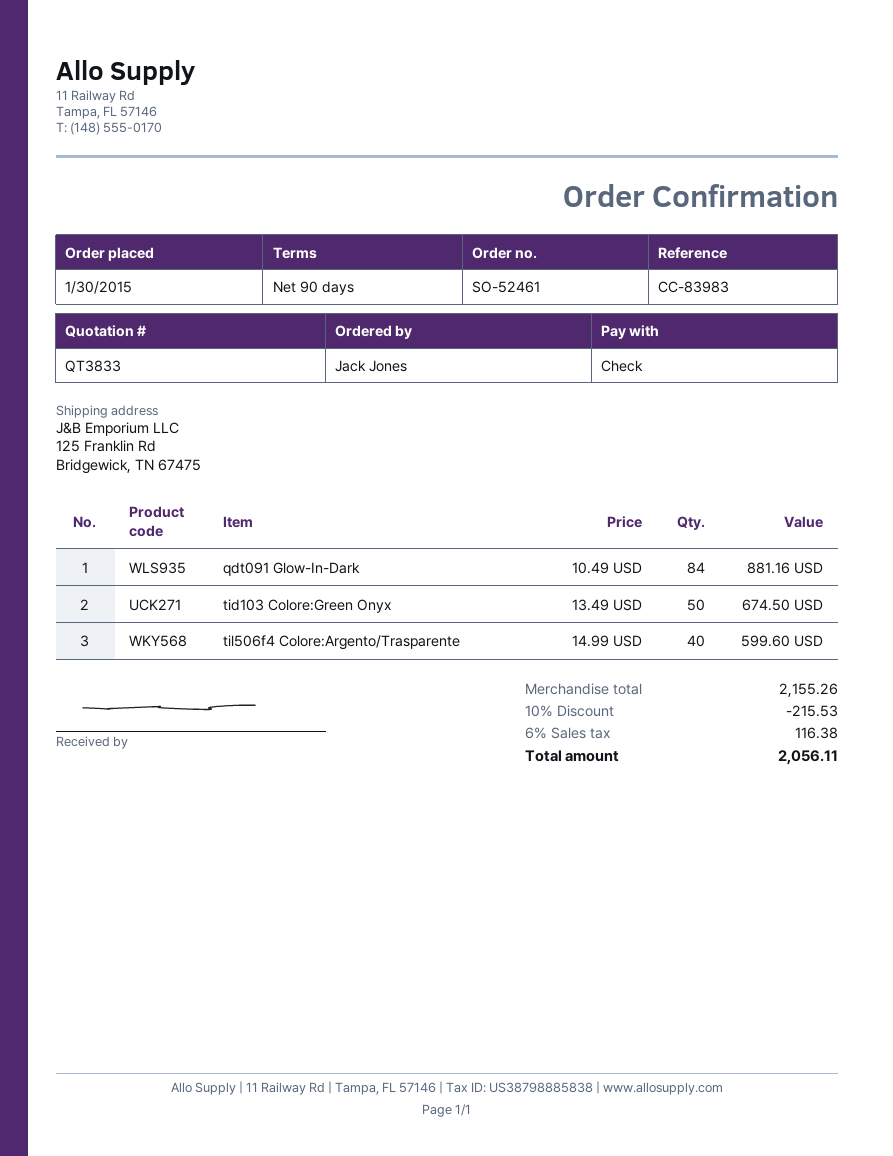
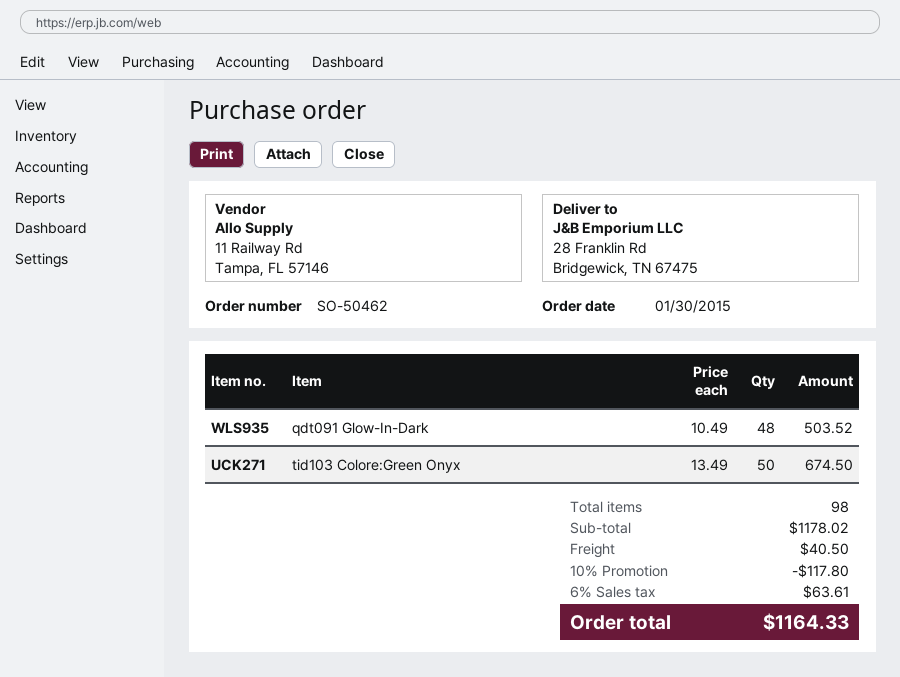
order number: SO-52461 -> SO-50462
ship to: 125 Franklin Rd, Bridgewick, TN 67475 -> 28 Franklin Rd, Bridgewick, TN 67475
qdt091 Glow-In-Dark: 84 x 10.49 = 881.16 -> 48 x 10.49 = 503.52
til506f4 Colore:Argento/Trasparente: 40 x 14.99 = 599.60 -> none
subtotal: 2155.26 -> 1178.02
discount: 10% = 215.53 -> 10% = 117.80
shipping: none -> 40.50
tax: 6% = 116.38 -> 6% = 63.61
total: 2056.11 -> 1164.33

